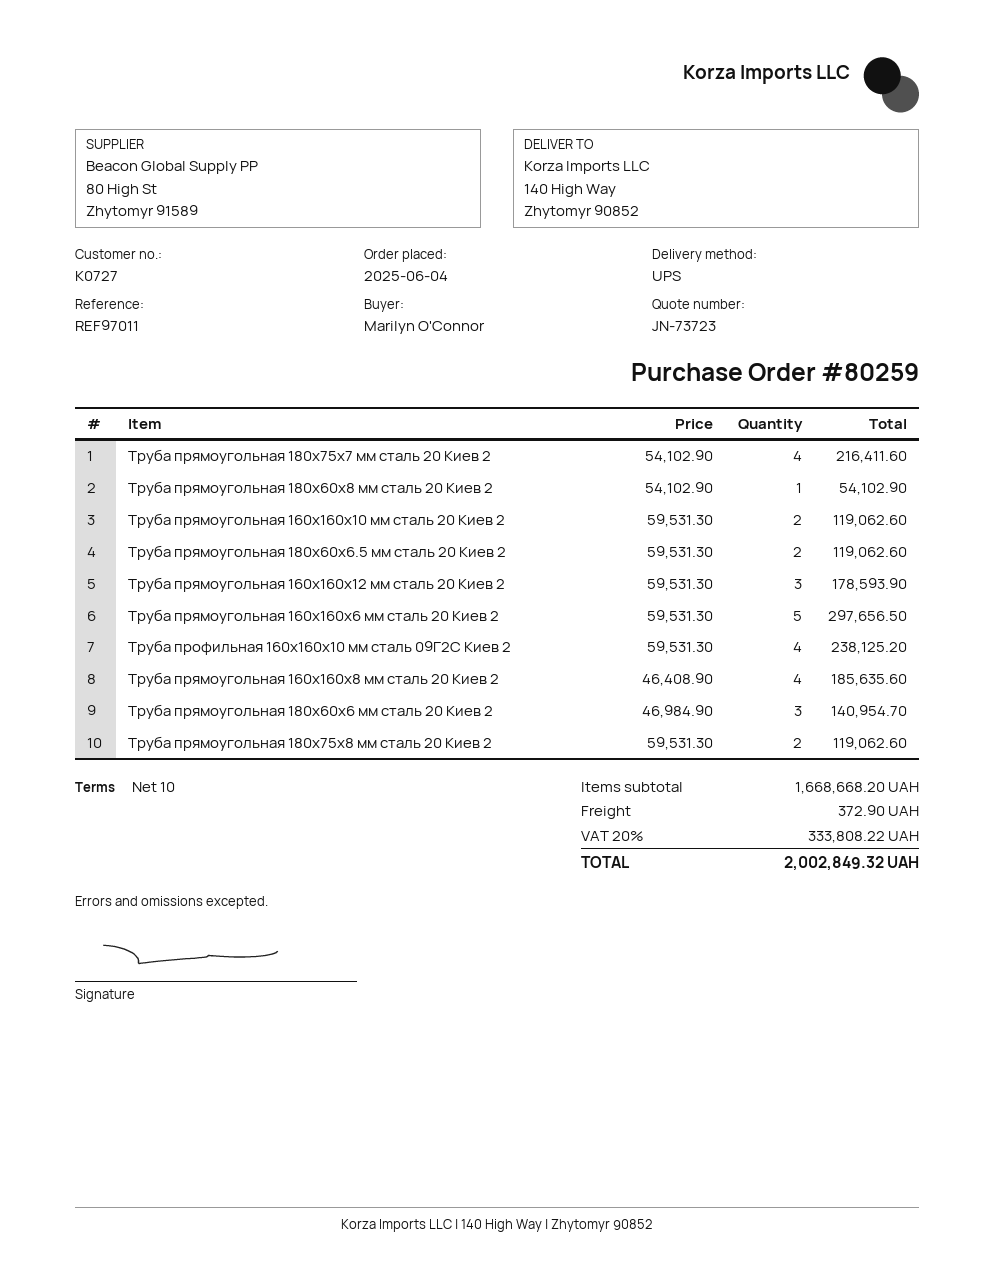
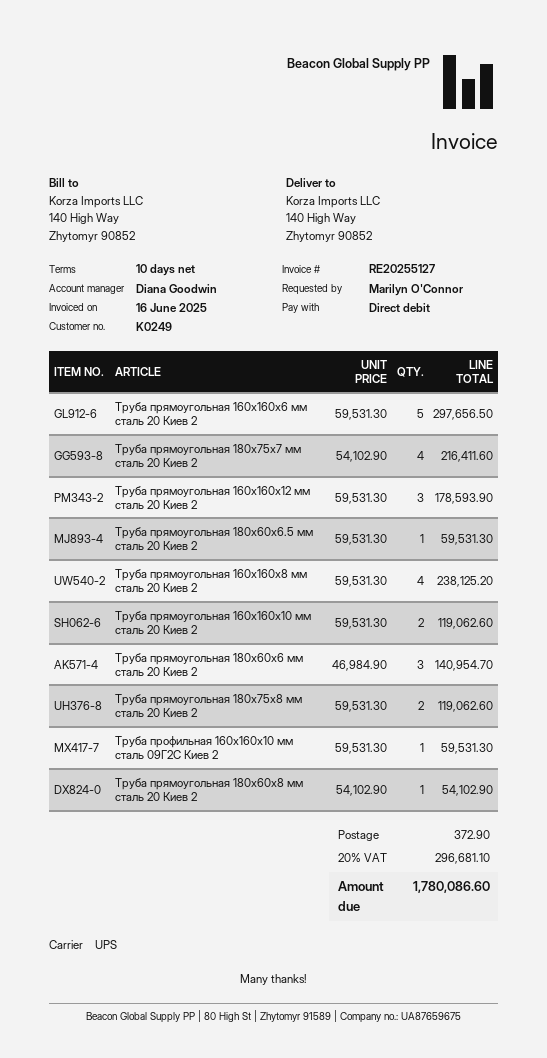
customer number: K0727 -> K0249
Труба прямоугольная 180х60х6.5 мм сталь 20 Киев 2: 2 x 59531.30 = 119062.60 -> 1 x 59531.30 = 59531.30
Труба профильная 160х160х10 мм сталь 09Г2С Киев 2: 4 x 59531.30 = 238125.20 -> 1 x 59531.30 = 59531.30
Труба прямоугольная 160х160х8 мм сталь 20 Киев 2: 4 x 46408.90 = 185635.60 -> 4 x 59531.30 = 238125.20
tax: 20% = 333808.22 -> 20% = 296681.10
total: 2002849.32 -> 1780086.60

